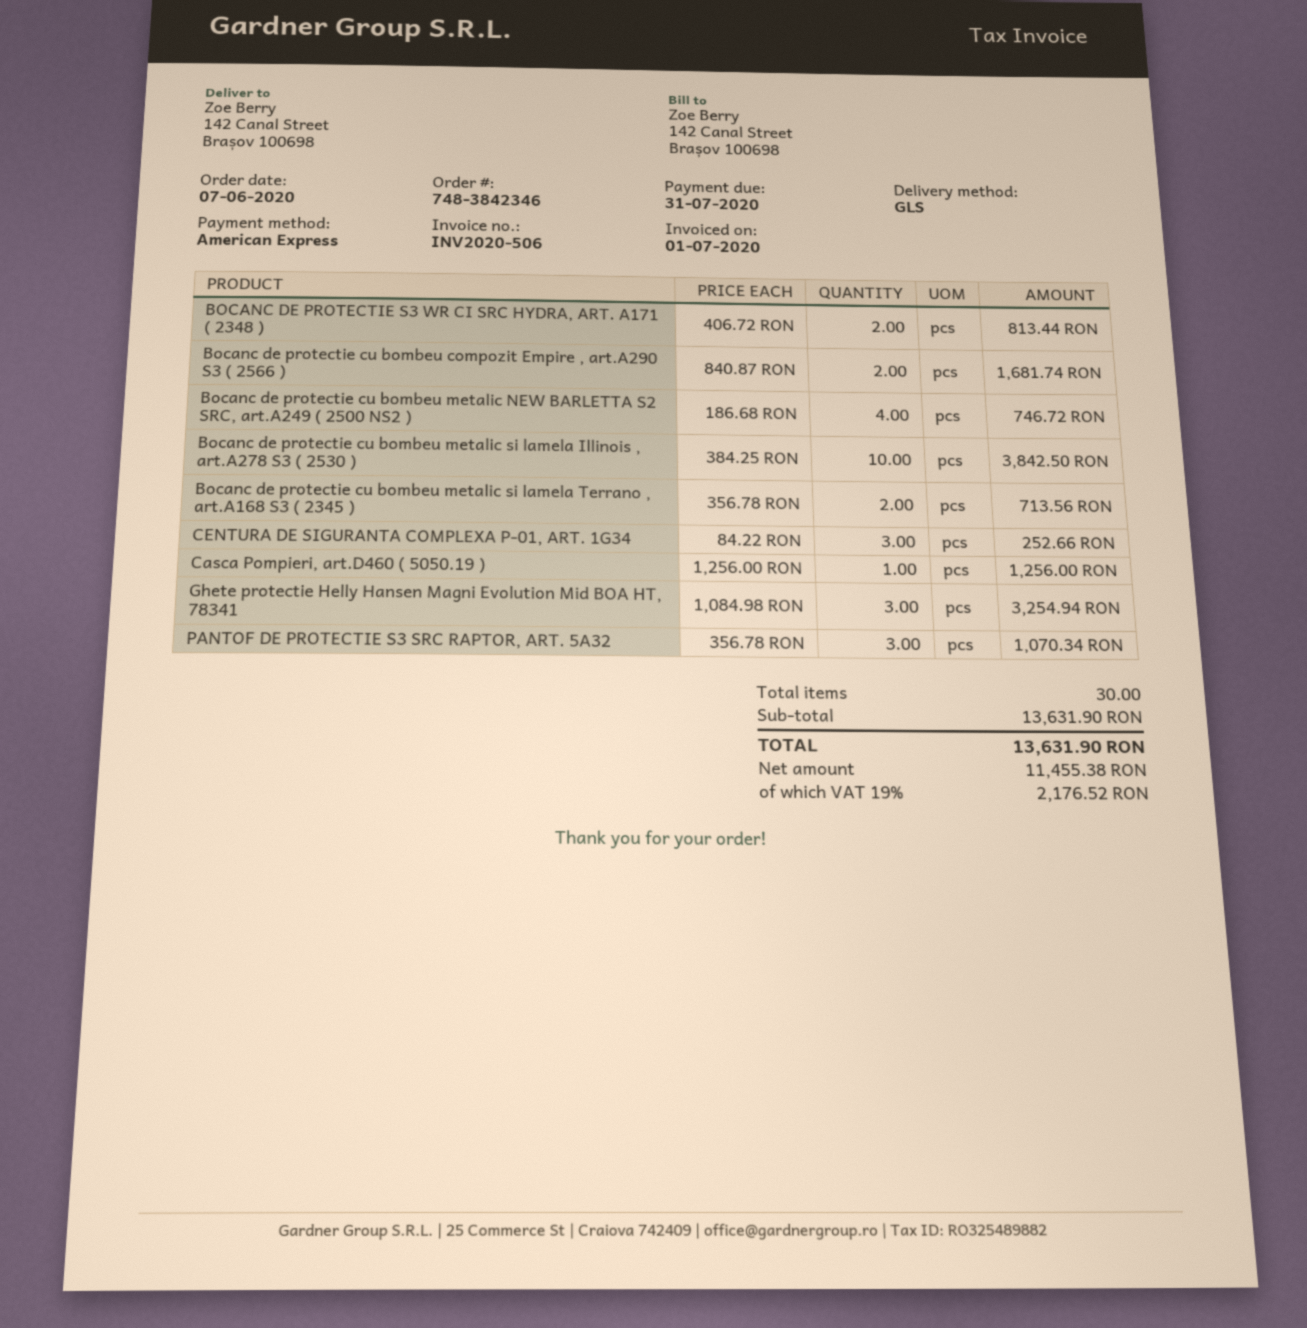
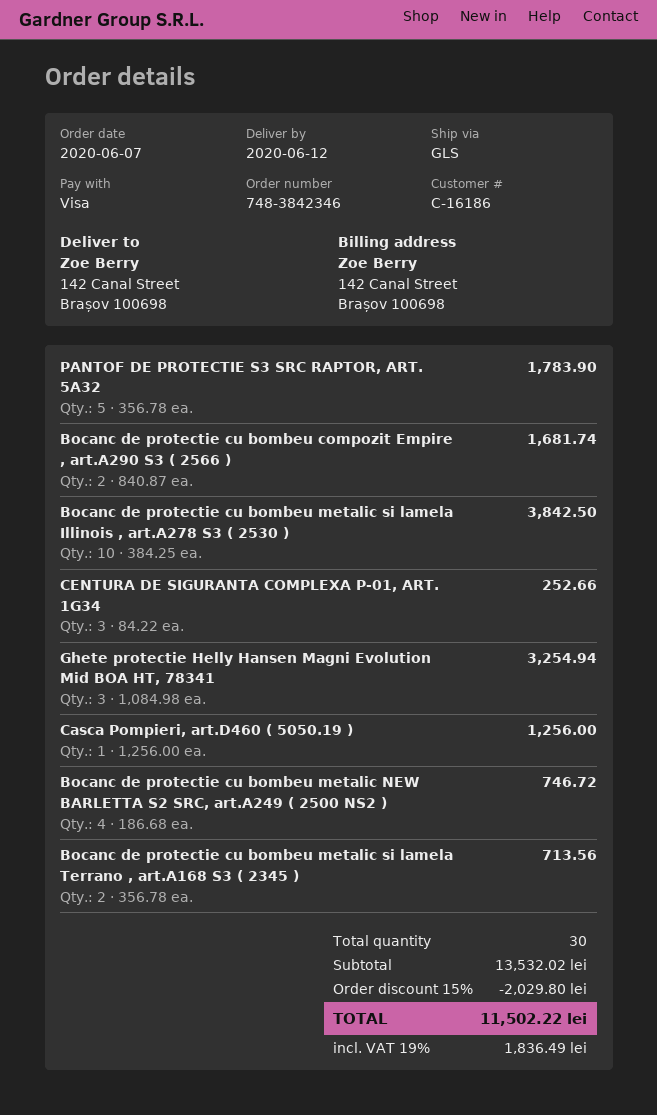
payment method: American Express -> Visa
BOCANC DE PROTECTIE S3 WR CI SRC HYDRA, ART. A171 ( 2348 ): 2 x 406.72 = 813.44 -> none
PANTOF DE PROTECTIE S3 SRC RAPTOR, ART. 5A32: 3 x 356.78 = 1070.34 -> 5 x 356.78 = 1783.90
subtotal: 13631.90 -> 13532.02
discount: none -> 15% = 2029.80
tax: 19% = 2176.52 -> 19% = 1836.49
total: 13631.90 -> 11502.22

